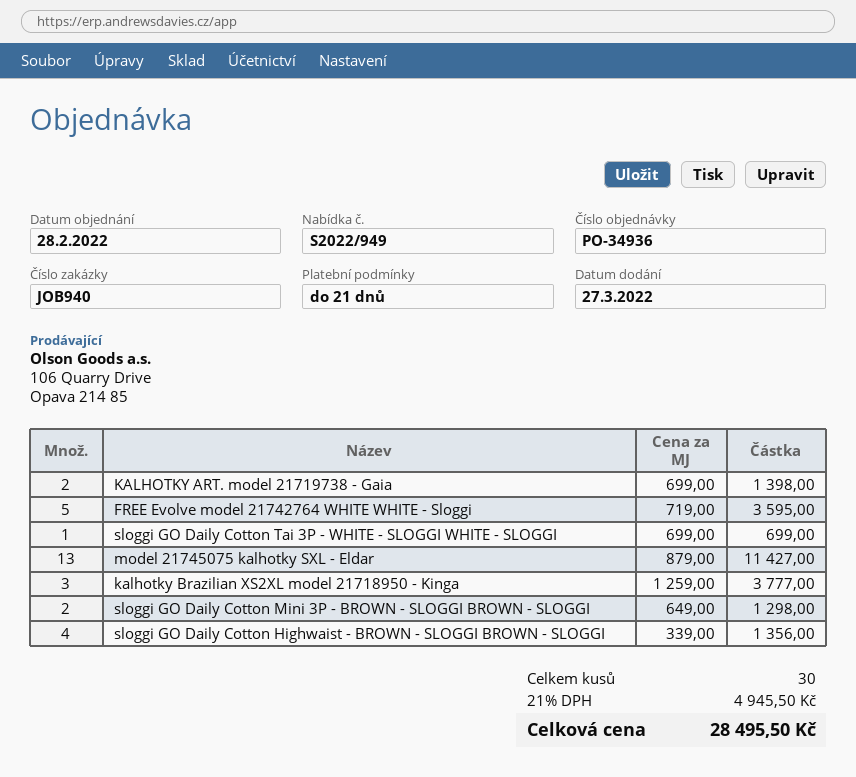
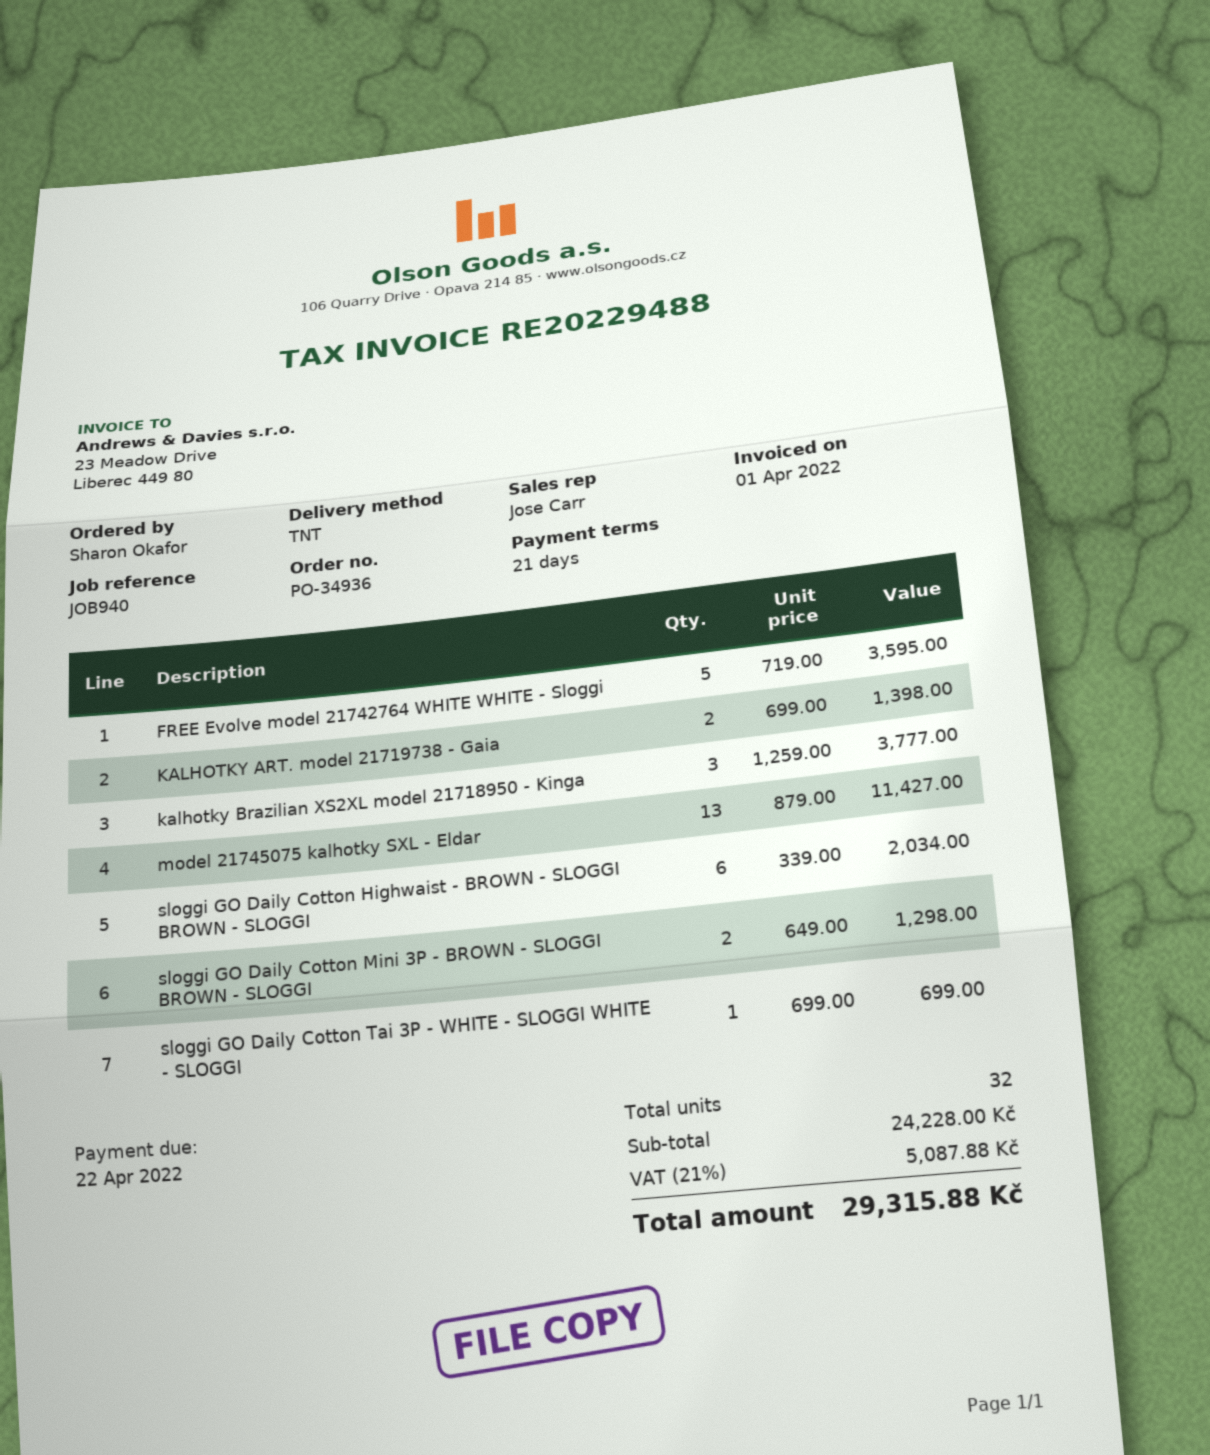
sloggi GO Daily Cotton Highwaist - BROWN - SLOGGI BROWN - SLOGGI: 4 x 339.00 = 1356.00 -> 6 x 339.00 = 2034.00
total quantity: 30 -> 32
tax: 21% = 4945.50 -> 21% = 5087.88
total: 28495.50 -> 29315.88

